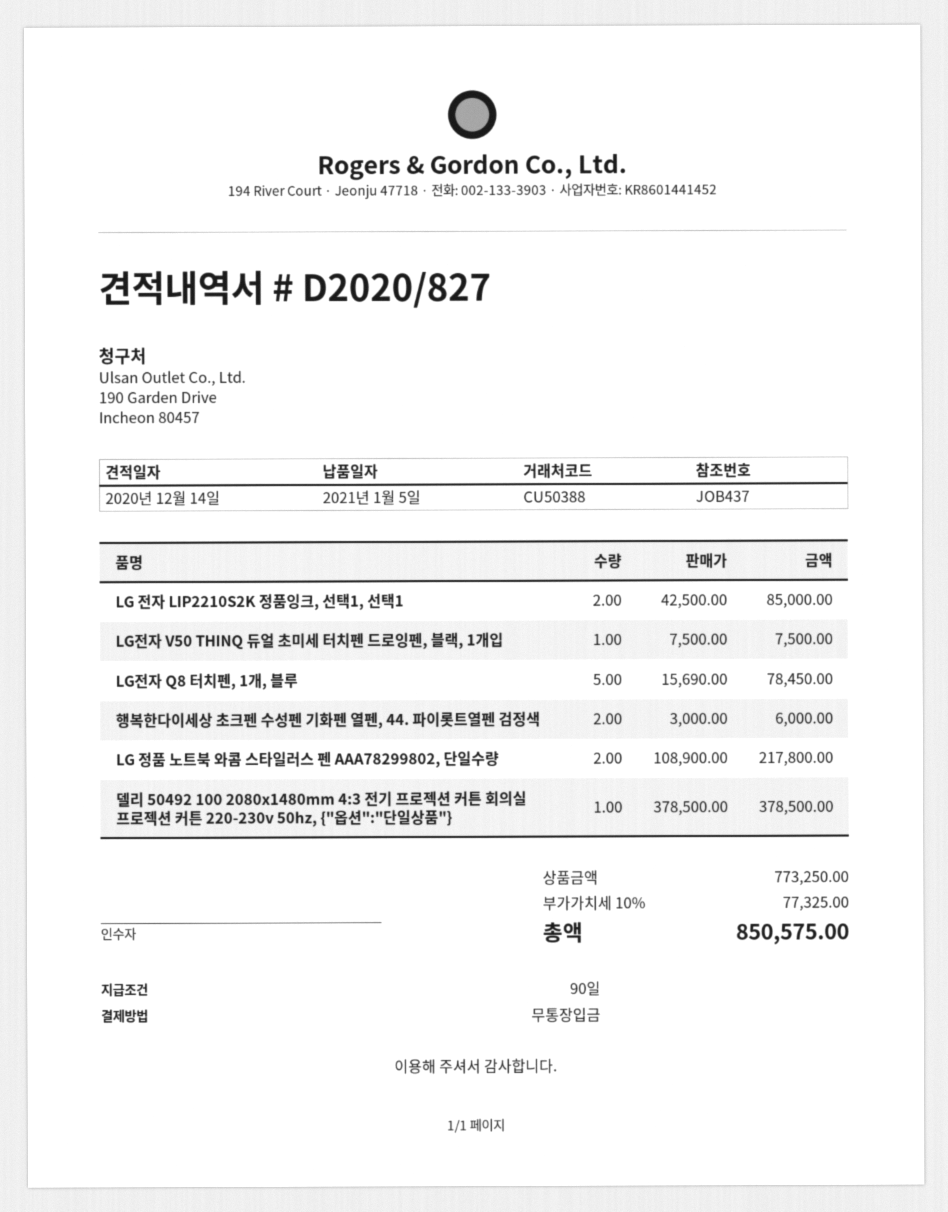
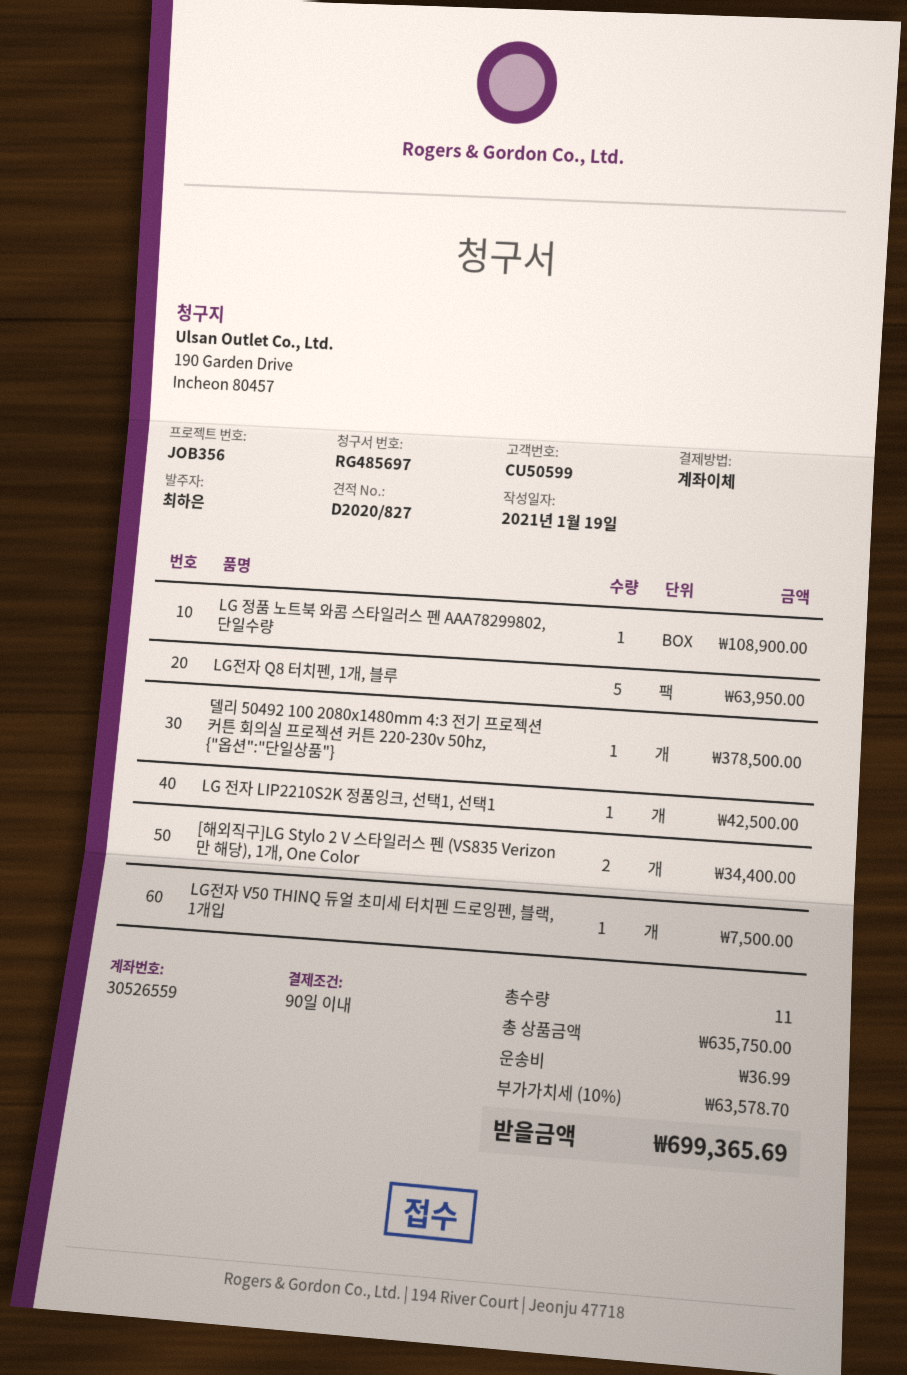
customer number: CU50388 -> CU50599
reference: JOB437 -> JOB356
LG 전자 LIP2210S2K 정품잉크, 선택1, 선택1: 2 for 85000.00 -> 1 for 42500.00
LG전자 Q8 터치펜, 1개, 블루: 5 for 78450.00 -> 5 for 63950.00
행복한다이세상 초크펜 수성펜 기화펜 열펜, 44. 파이롯트열펜 검정색: 2 for 6000.00 -> none
LG 정품 노트북 와콤 스타일러스 펜 AAA78299802, 단일수량: 2 for 217800.00 -> 1 for 108900.00
[해외직구]LG Stylo 2 V 스타일러스 펜 (VS835 Verizon 만 해당), 1개, One Color: none -> 2 for 34400.00
subtotal: 773250.00 -> 635750.00
shipping: none -> 36.99
tax: 10% = 77325.00 -> 10% = 63578.70
total: 850575.00 -> 699365.69

